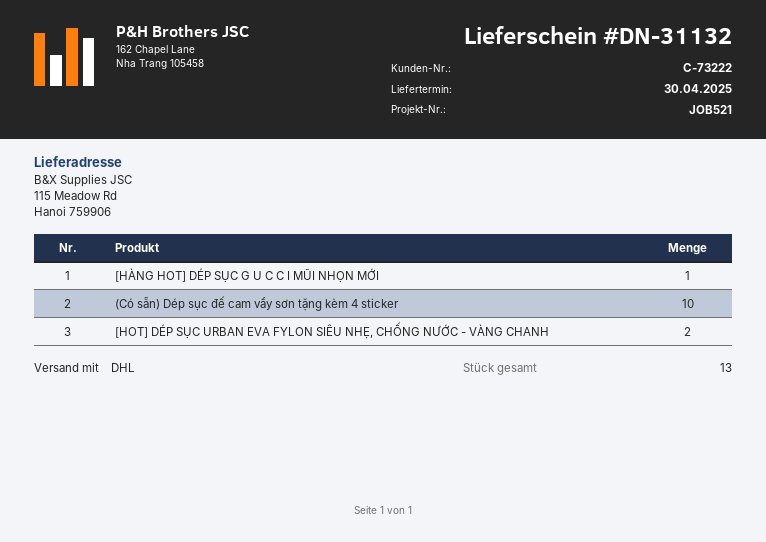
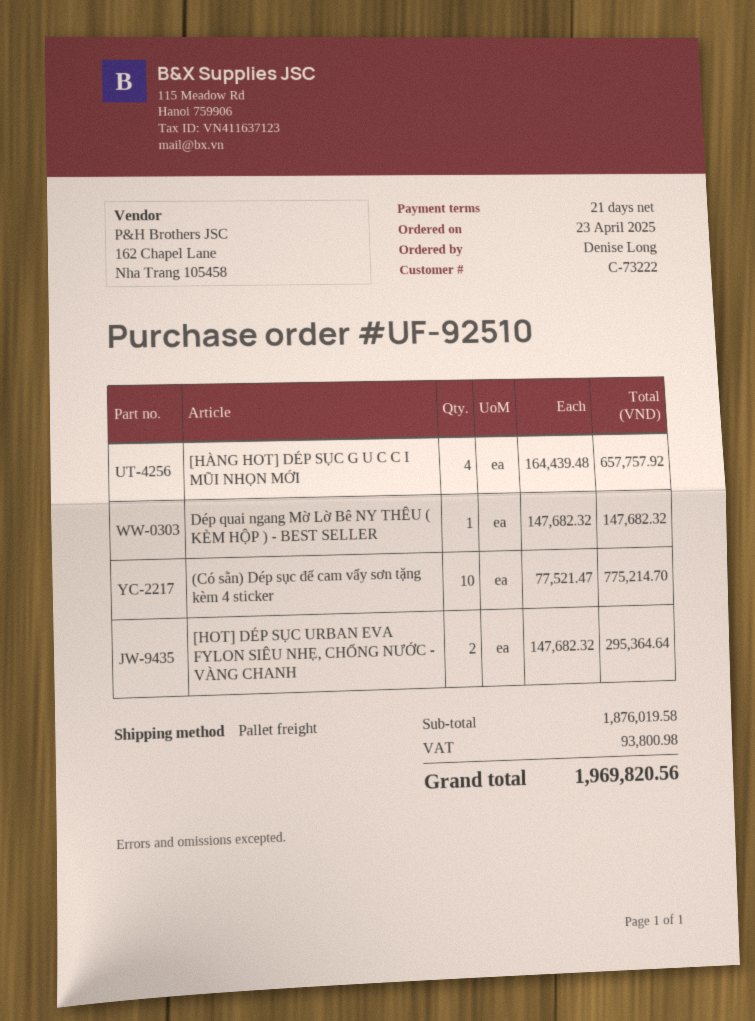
shipping method: DHL -> pallet freight
[HÀNG HOT] DÉP SỤC G U C C I MŨI NHỌN MỚI: 1 -> 4
Dép quai ngang Mờ Lờ Bê NY THÊU ( KÈM HỘP ) - BEST SELLER: none -> 1

